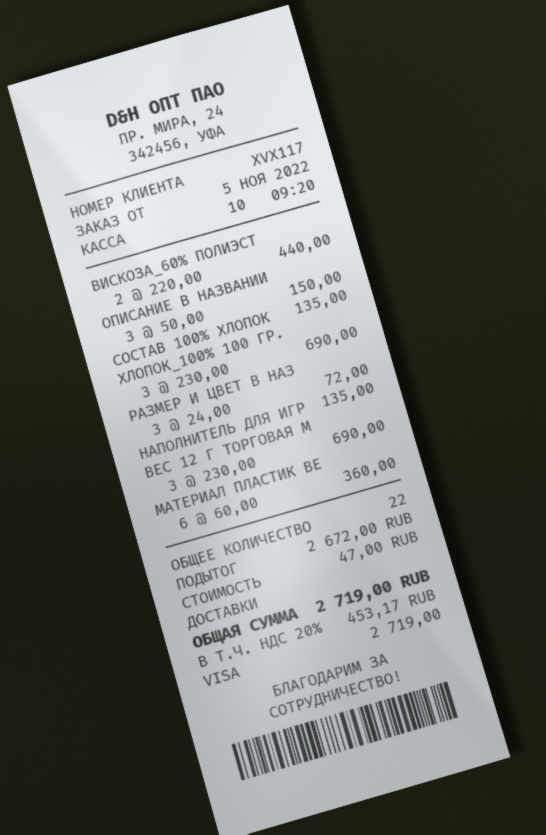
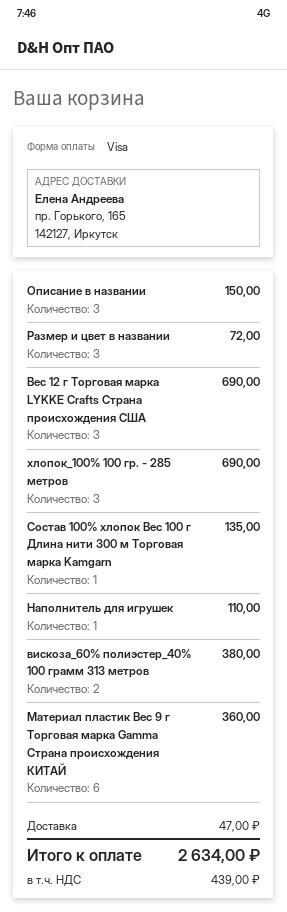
ВИСКОЗА_60% ПОЛИЭСТ: 2 for 440.00 -> 2 for 380.00
НАПОЛНИТЕЛЬ ДЛЯ ИГР: 1 for 135.00 -> 1 for 110.00
tax: 453.17 -> 439.00
total: 2719.00 -> 2634.00

